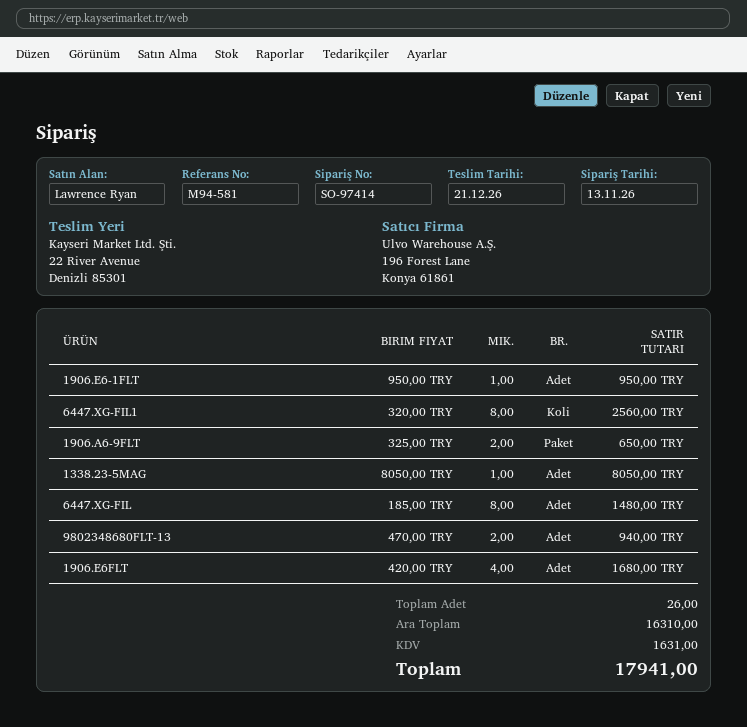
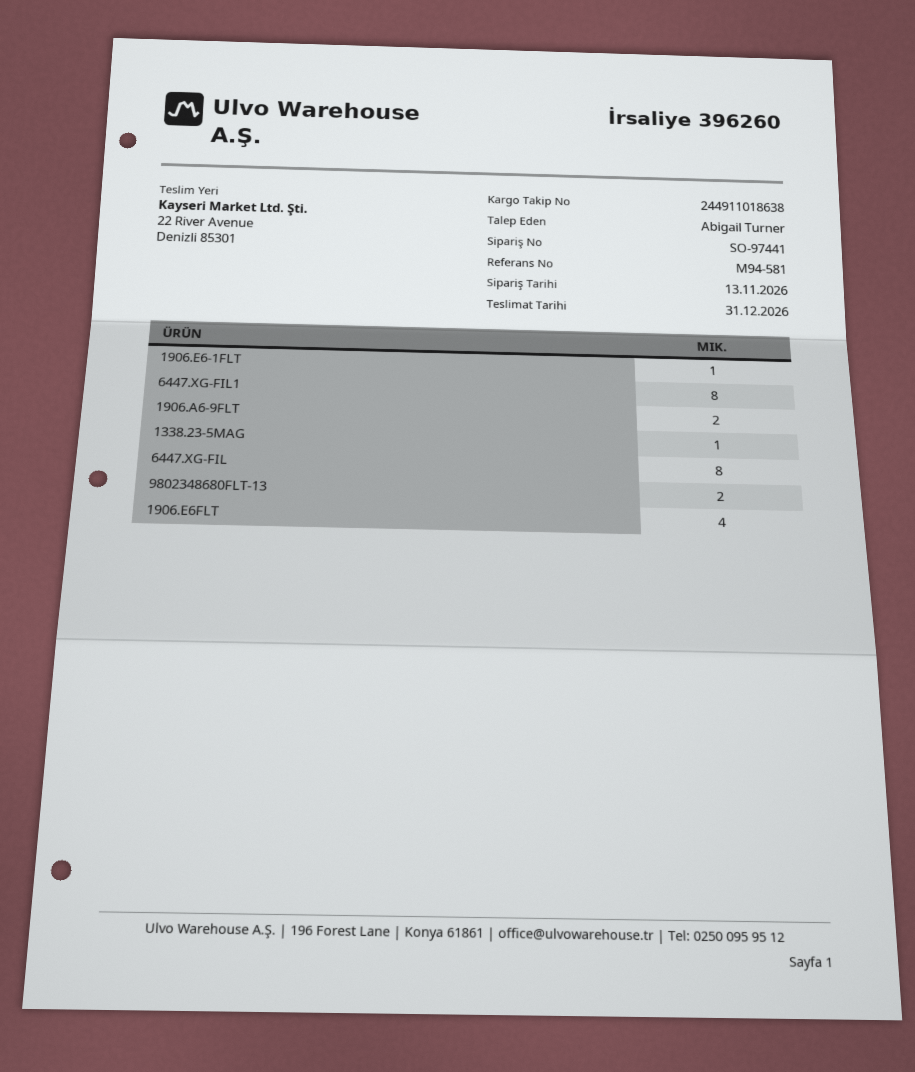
order number: SO-97414 -> SO-97441
delivery date: 2026-12-21 -> 2026-12-31
ordered by: Lawrence Ryan -> Abigail Turner

